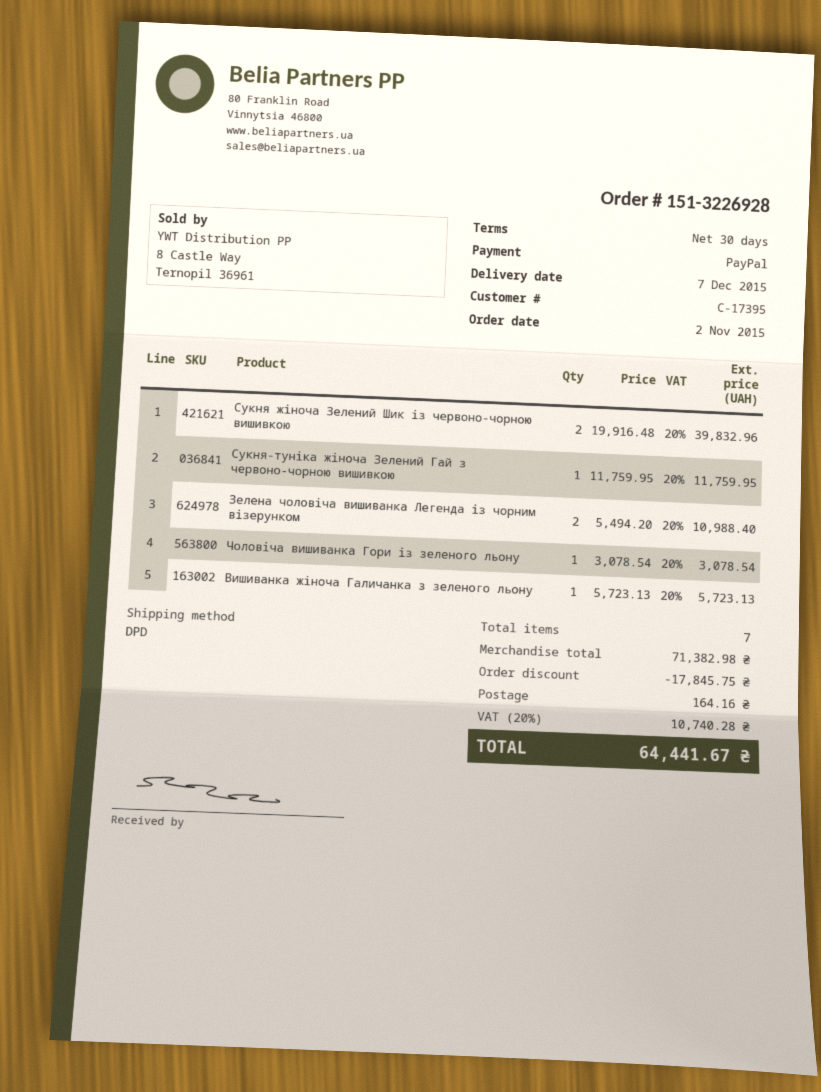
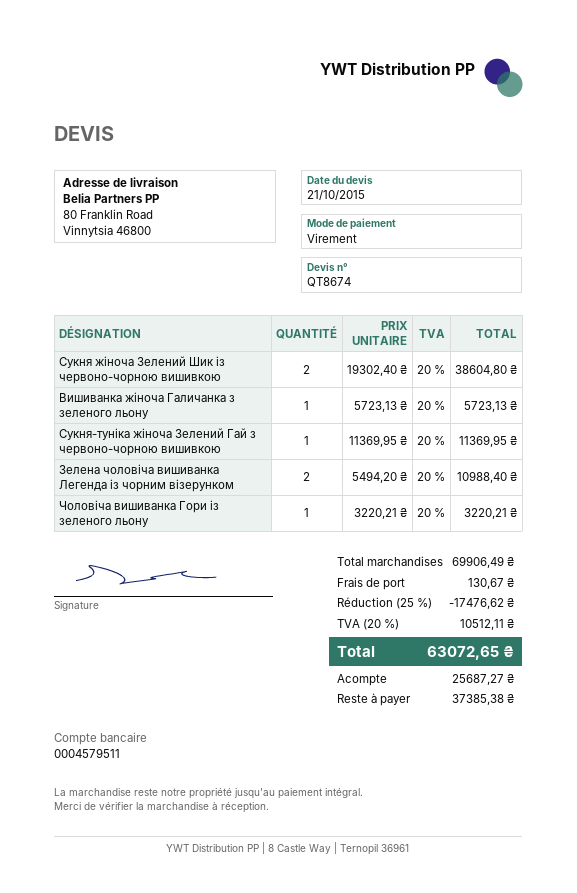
payment method: PayPal -> bank transfer
Сукня жіноча Зелений Шик із червоно-чорною вишивкою: 2 x 19916.48 = 39832.96 -> 2 x 19302.40 = 38604.80
Сукня-туніка жіноча Зелений Гай з червоно-чорною вишивкою: 1 x 11759.95 = 11759.95 -> 1 x 11369.95 = 11369.95
Чоловіча вишиванка Гори із зеленого льону: 1 x 3078.54 = 3078.54 -> 1 x 3220.21 = 3220.21
subtotal: 71382.98 -> 69906.49
discount: 17845.75 -> 17476.62
shipping: 164.16 -> 130.67
tax: 20% = 10740.28 -> 20% = 10512.11
total: 64441.67 -> 63072.65

